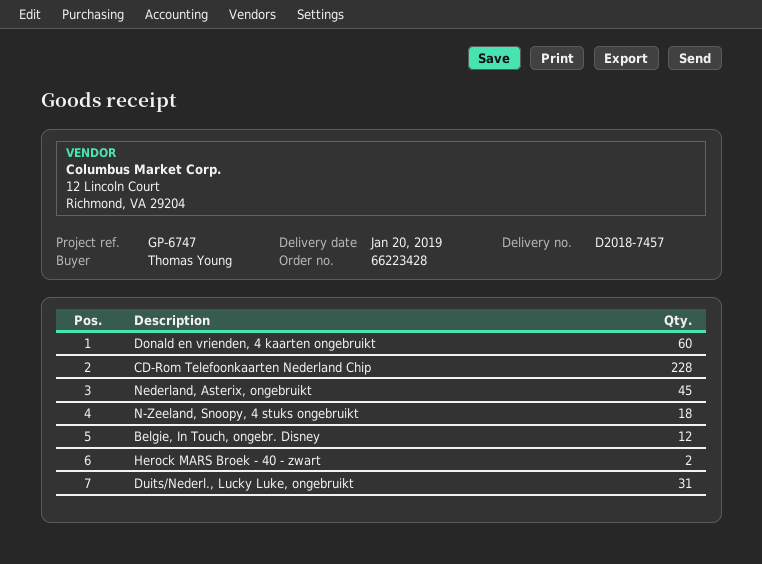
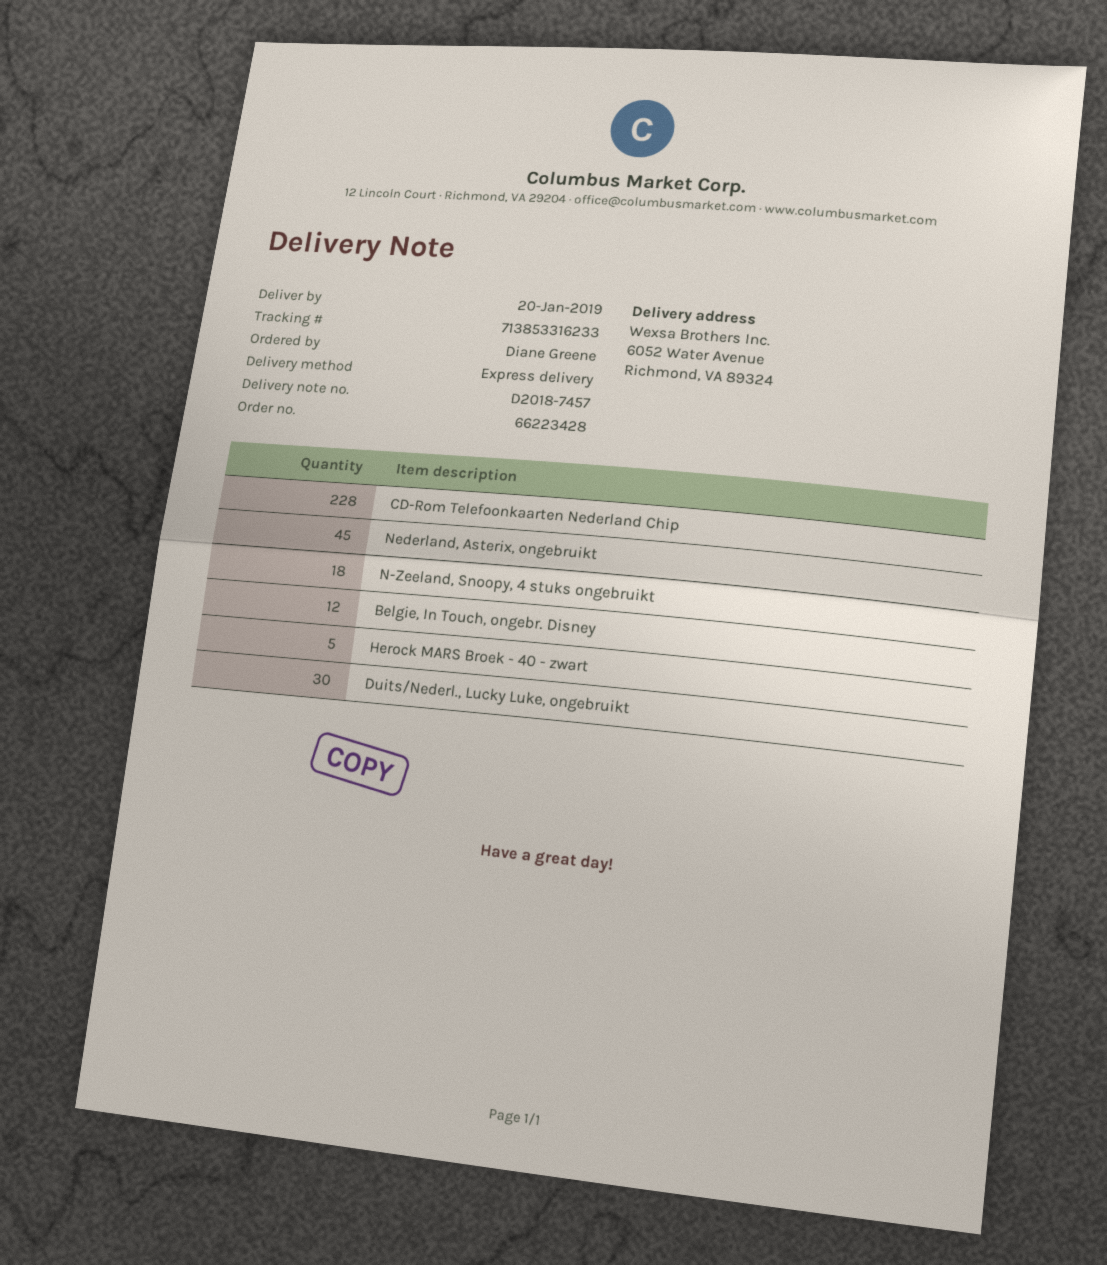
ordered by: Thomas Young -> Diane Greene
Donald en vrienden, 4 kaarten ongebruikt: 60 -> none
Herock MARS Broek - 40 - zwart: 2 -> 5
Duits/Nederl., Lucky Luke, ongebruikt: 31 -> 30

